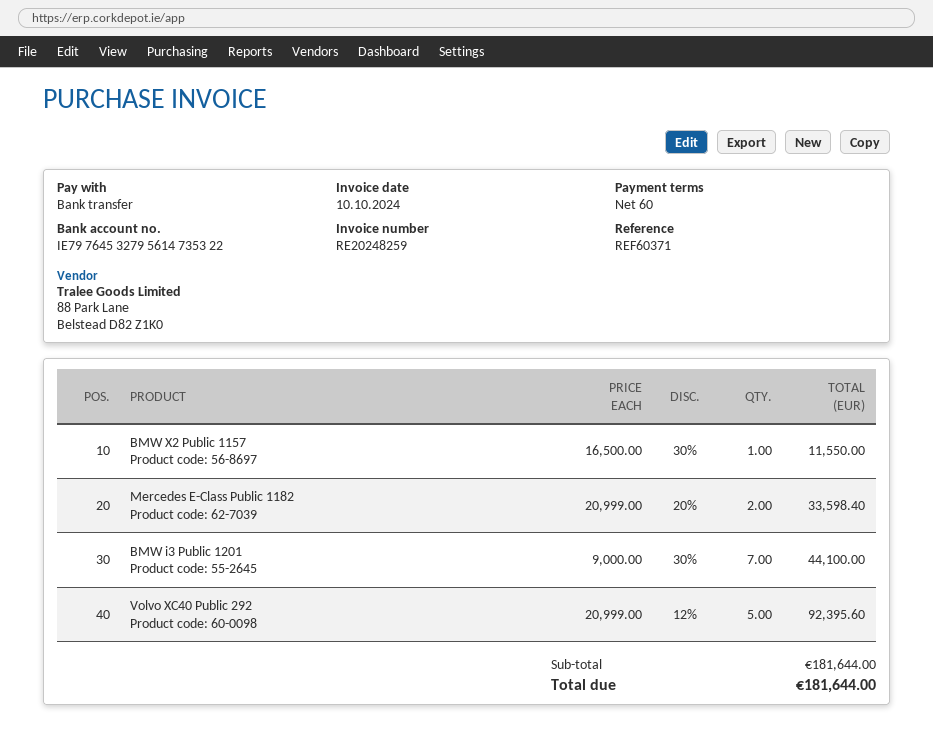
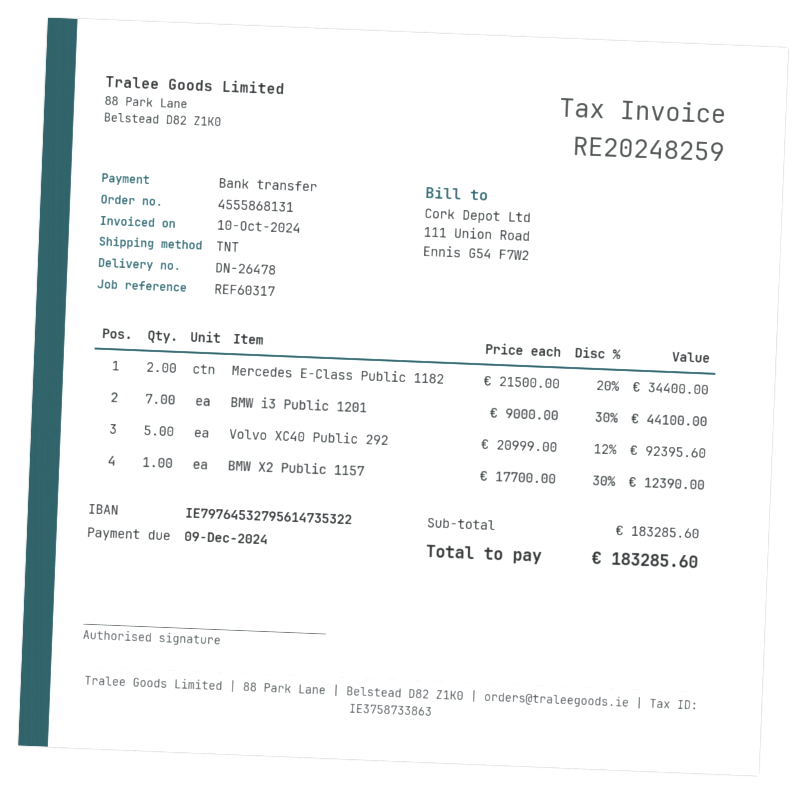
reference: REF60371 -> REF60317
BMW X2 Public 1157: 1 x 16500.00 - 30% = 11550.00 -> 1 x 17700.00 - 30% = 12390.00
Mercedes E-Class Public 1182: 2 x 20999.00 - 20% = 33598.40 -> 2 x 21500.00 - 20% = 34400.00
subtotal: 181644.00 -> 183285.60
total: 181644.00 -> 183285.60

